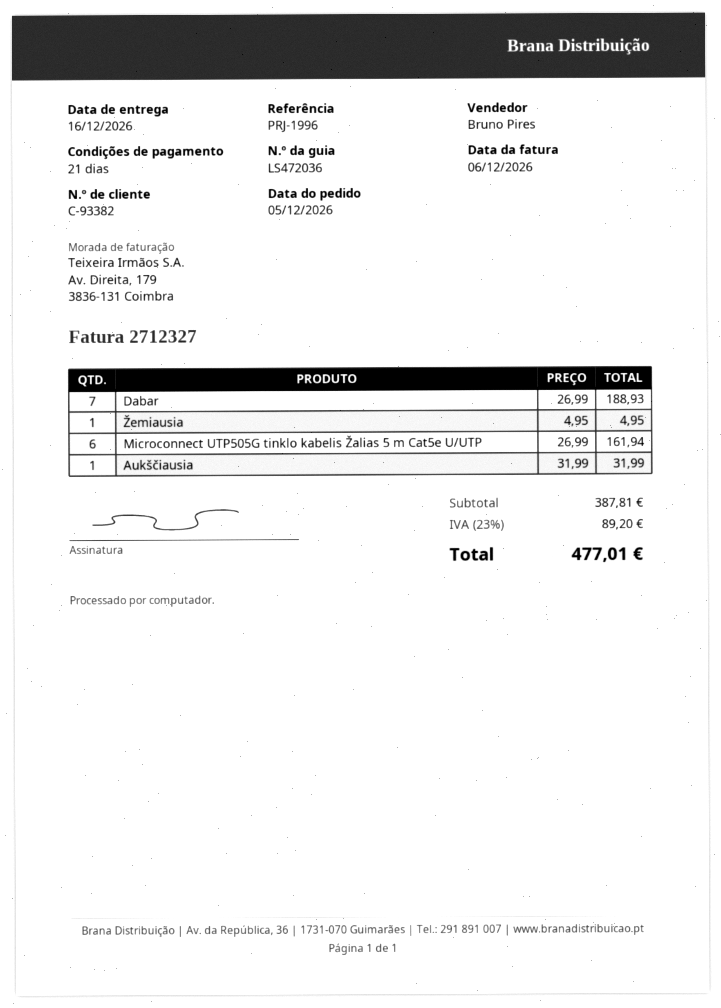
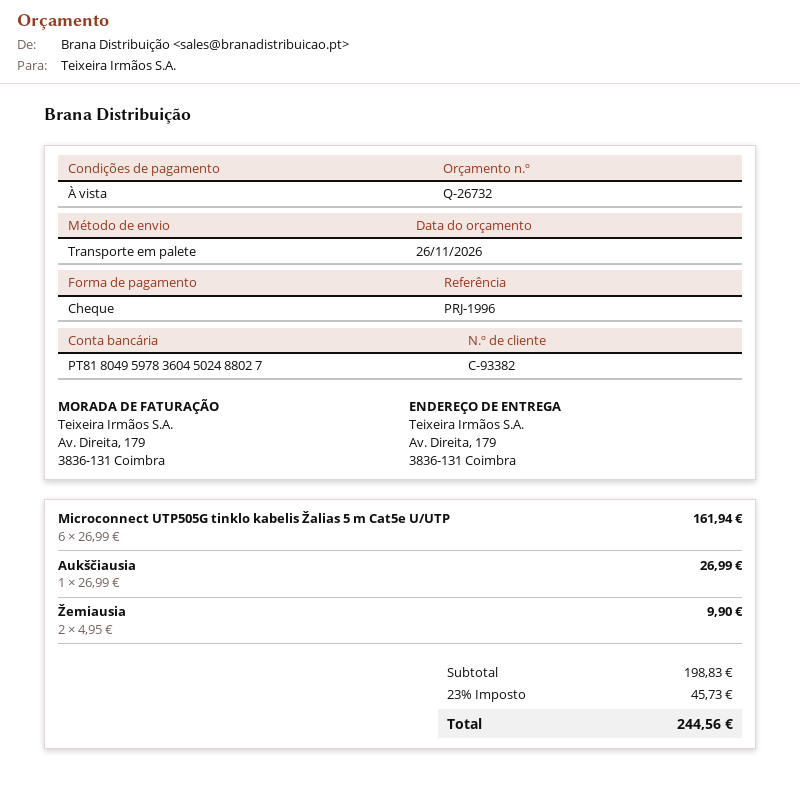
payment terms: 21 days -> on receipt
Dabar: 7 x 26.99 = 188.93 -> none
Žemiausia: 1 x 4.95 = 4.95 -> 2 x 4.95 = 9.90
Aukščiausia: 1 x 31.99 = 31.99 -> 1 x 26.99 = 26.99
subtotal: 387.81 -> 198.83
tax: 23% = 89.20 -> 23% = 45.73
total: 477.01 -> 244.56

